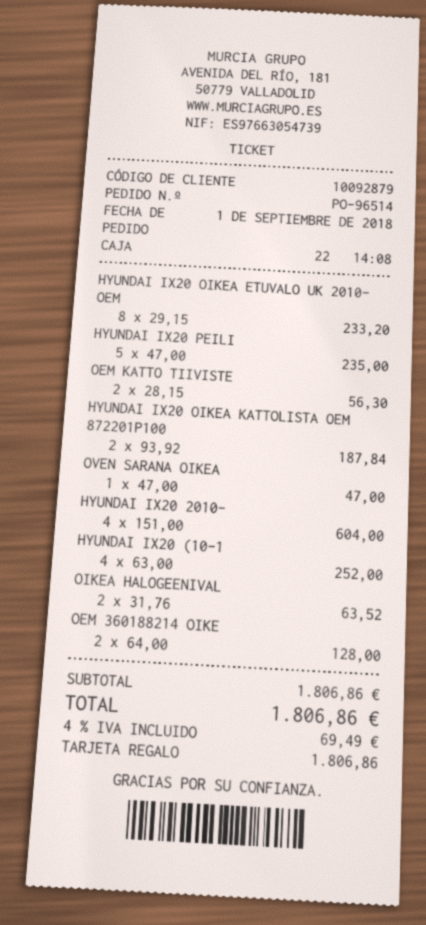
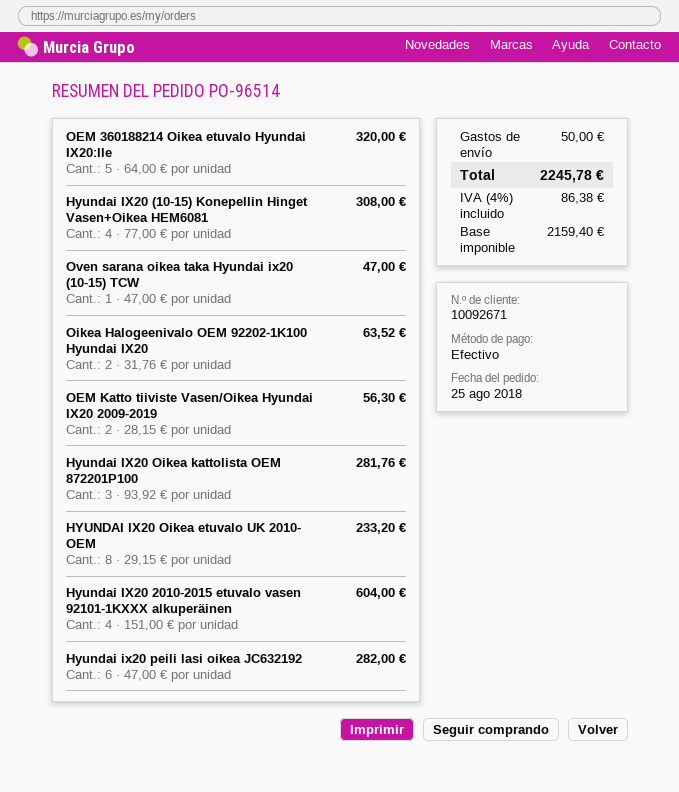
order date: 2018-09-01 -> 2018-08-25
customer number: 10092879 -> 10092671
payment method: gift card -> cash
HYUNDAI IX20 PEILI: 5 x 47.00 = 235.00 -> 6 x 47.00 = 282.00
HYUNDAI IX20 OIKEA KATTOLISTA OEM 872201P100: 2 x 93.92 = 187.84 -> 3 x 93.92 = 281.76
HYUNDAI IX20 (10-1: 4 x 63.00 = 252.00 -> 4 x 77.00 = 308.00
OEM 360188214 OIKE: 2 x 64.00 = 128.00 -> 5 x 64.00 = 320.00
shipping: none -> 50.00
tax: 4% = 69.49 -> 4% = 86.38
total: 1806.86 -> 2245.78

